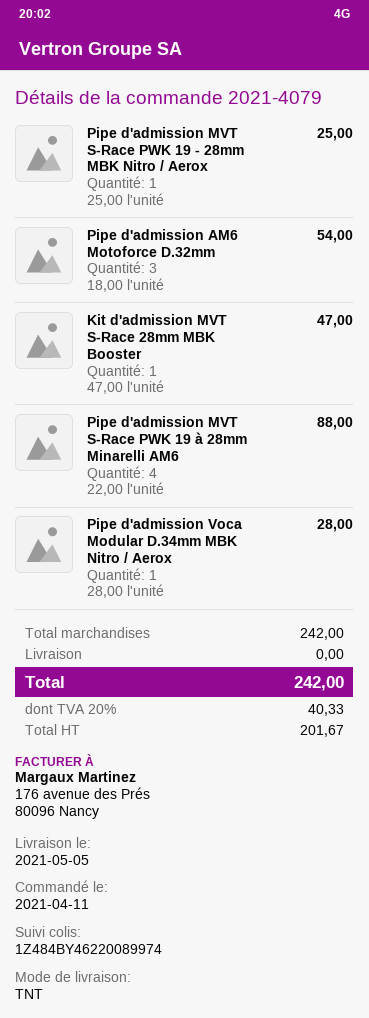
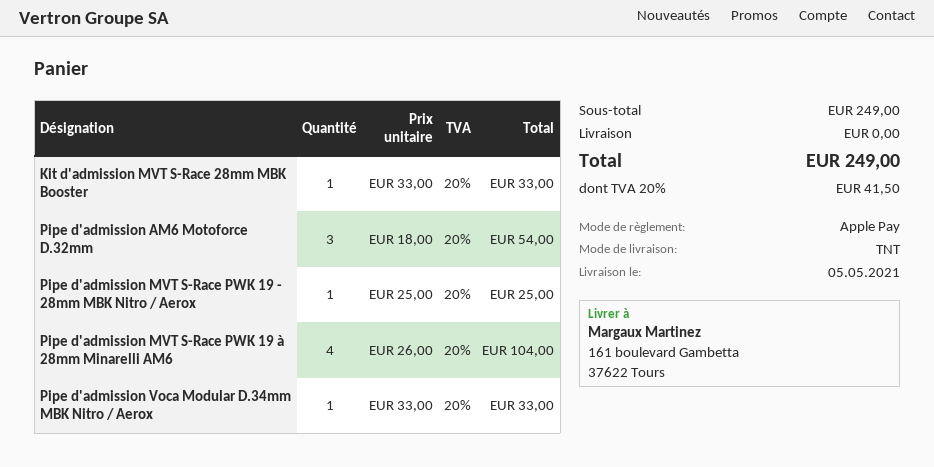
Kit d'admission MVT S-Race 28mm MBK Booster: 1 x 47.00 = 47.00 -> 1 x 33.00 = 33.00
Pipe d'admission MVT S-Race PWK 19 à 28mm Minarelli AM6: 4 x 22.00 = 88.00 -> 4 x 26.00 = 104.00
Pipe d'admission Voca Modular D.34mm MBK Nitro / Aerox: 1 x 28.00 = 28.00 -> 1 x 33.00 = 33.00
subtotal: 242.00 -> 249.00
tax: 20% = 40.33 -> 20% = 41.50
total: 242.00 -> 249.00

